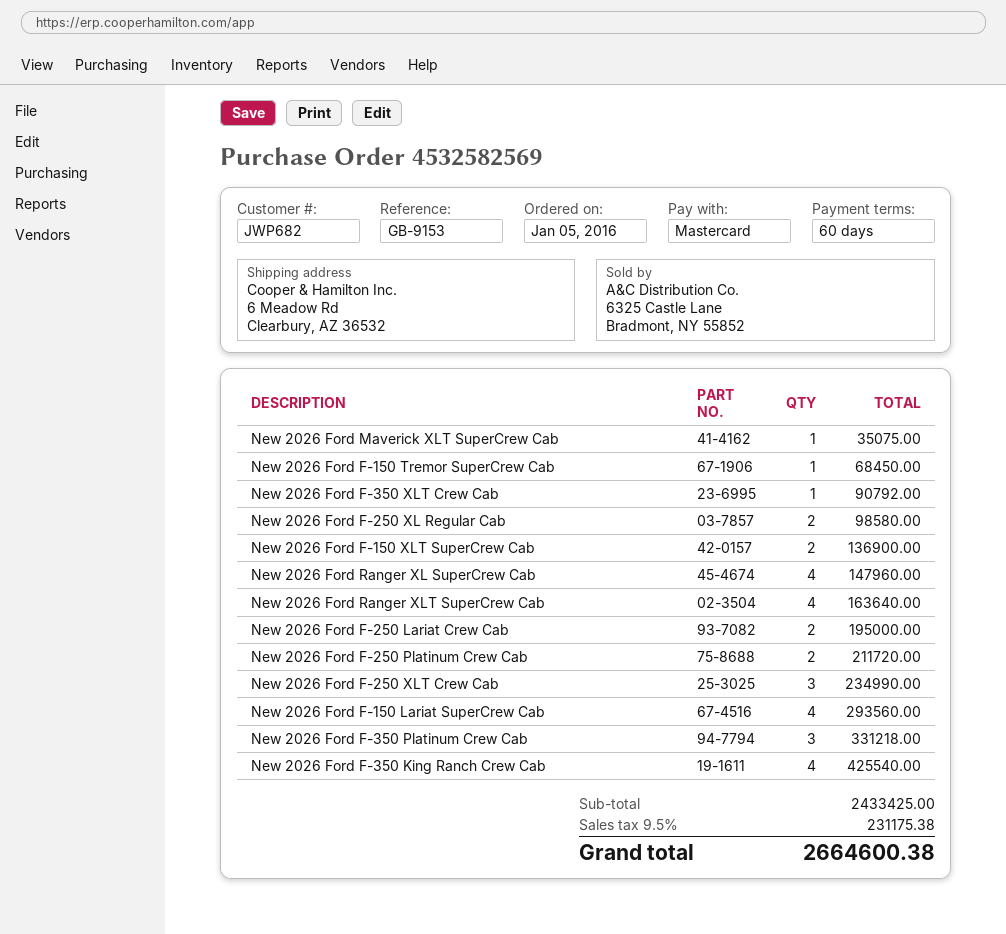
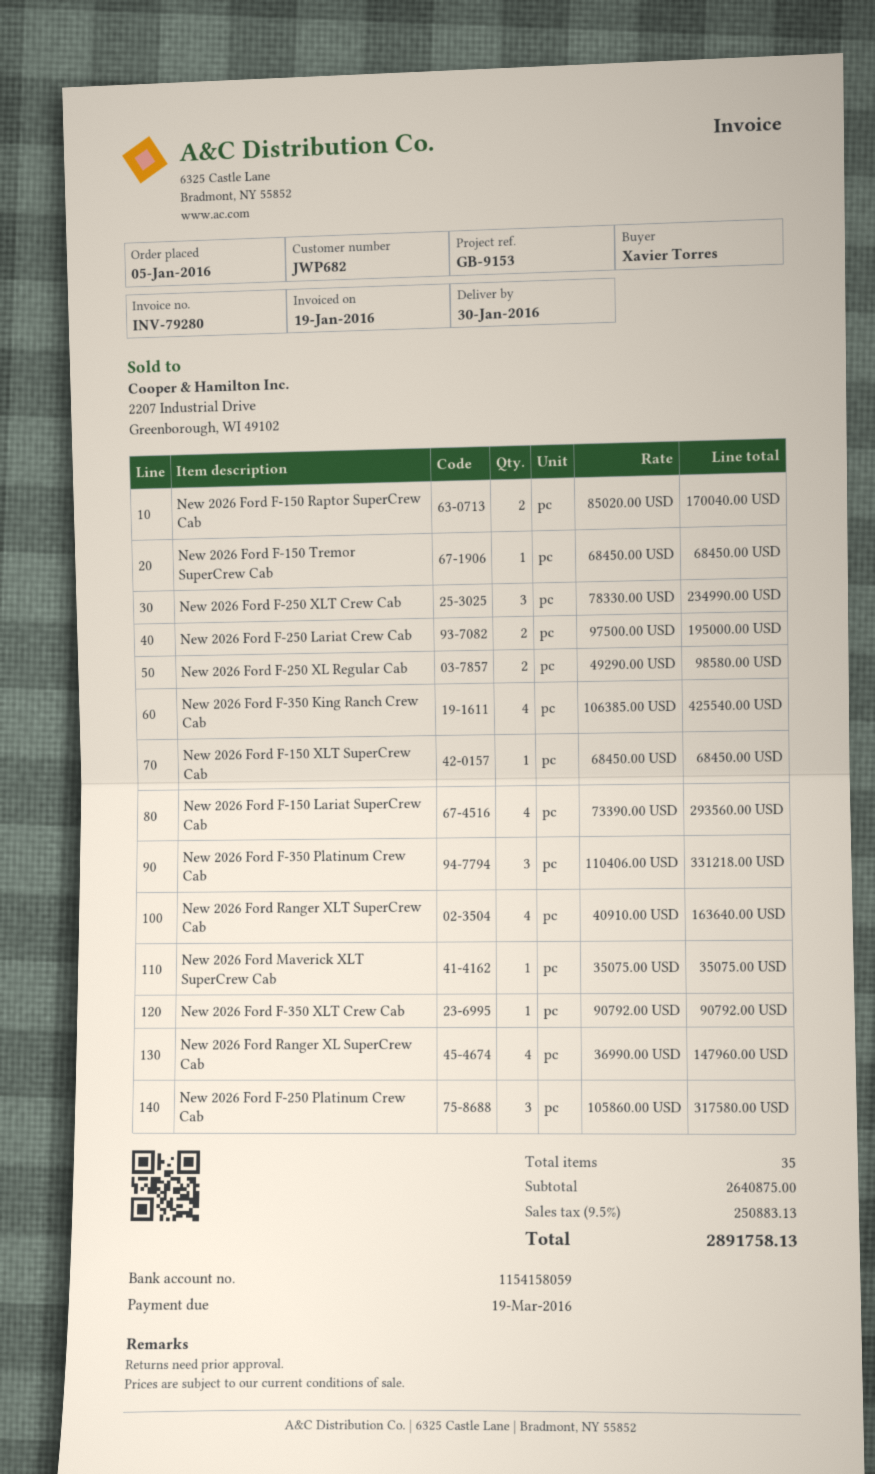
New 2026 Ford F-150 XLT SuperCrew Cab: 2 for 136900.00 -> 1 for 68450.00
New 2026 Ford F-250 Platinum Crew Cab: 2 for 211720.00 -> 3 for 317580.00
New 2026 Ford F-150 Raptor SuperCrew Cab: none -> 2 for 170040.00
subtotal: 2433425.00 -> 2640875.00
tax: 9.5% = 231175.38 -> 9.5% = 250883.13
total: 2664600.38 -> 2891758.13

